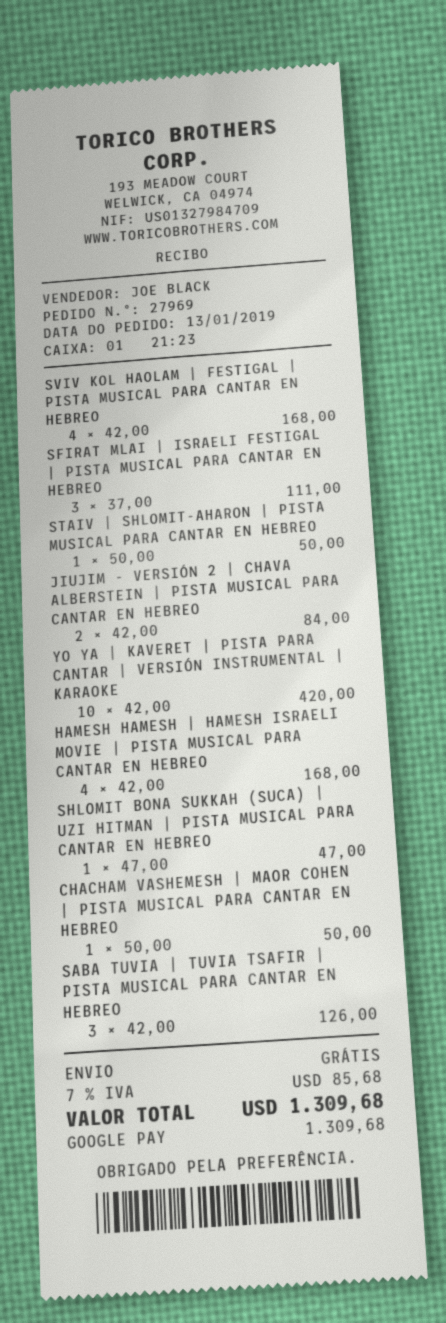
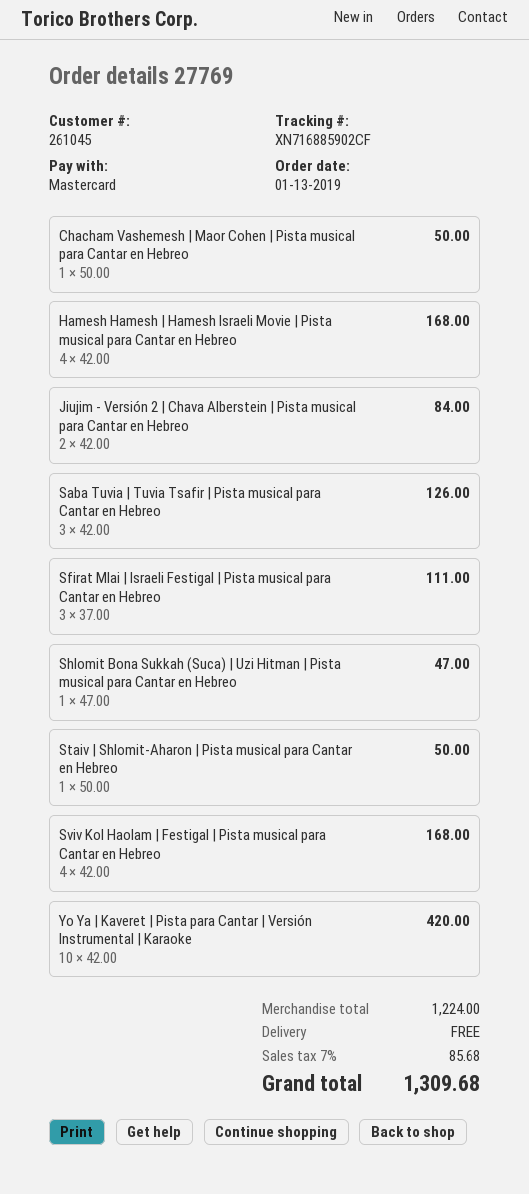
order number: 27969 -> 27769
payment method: Google Pay -> Mastercard

